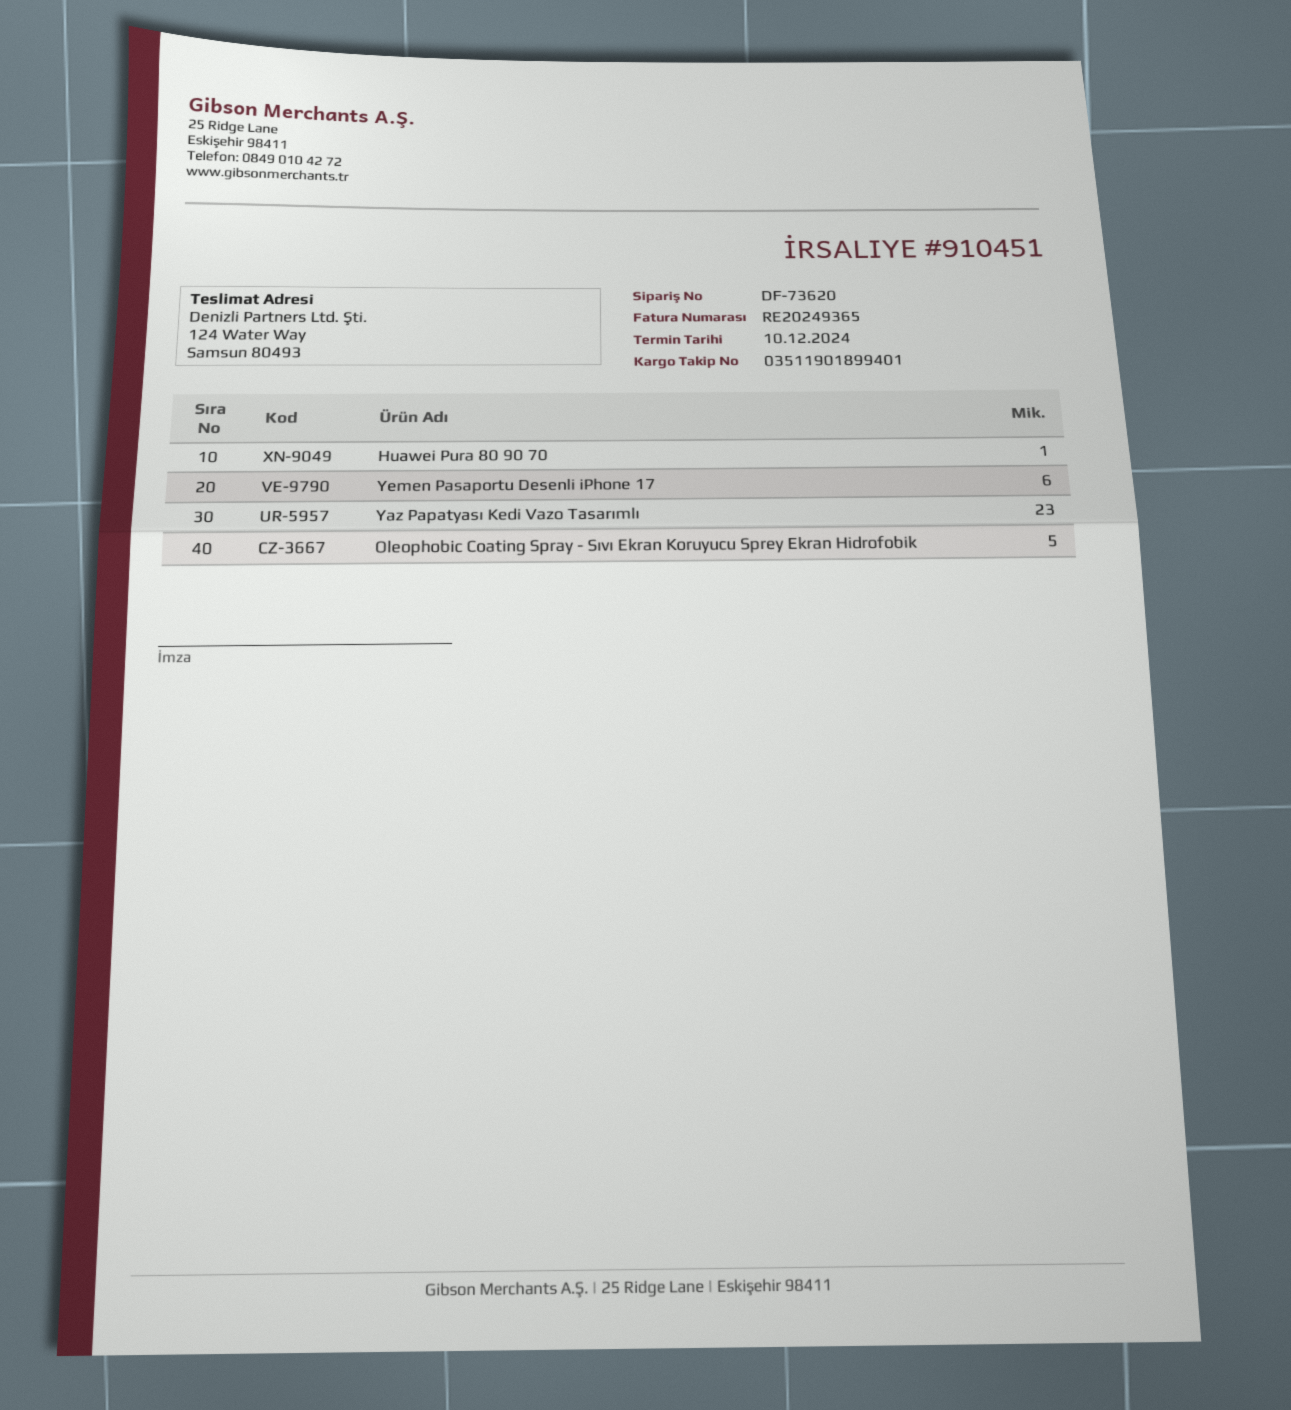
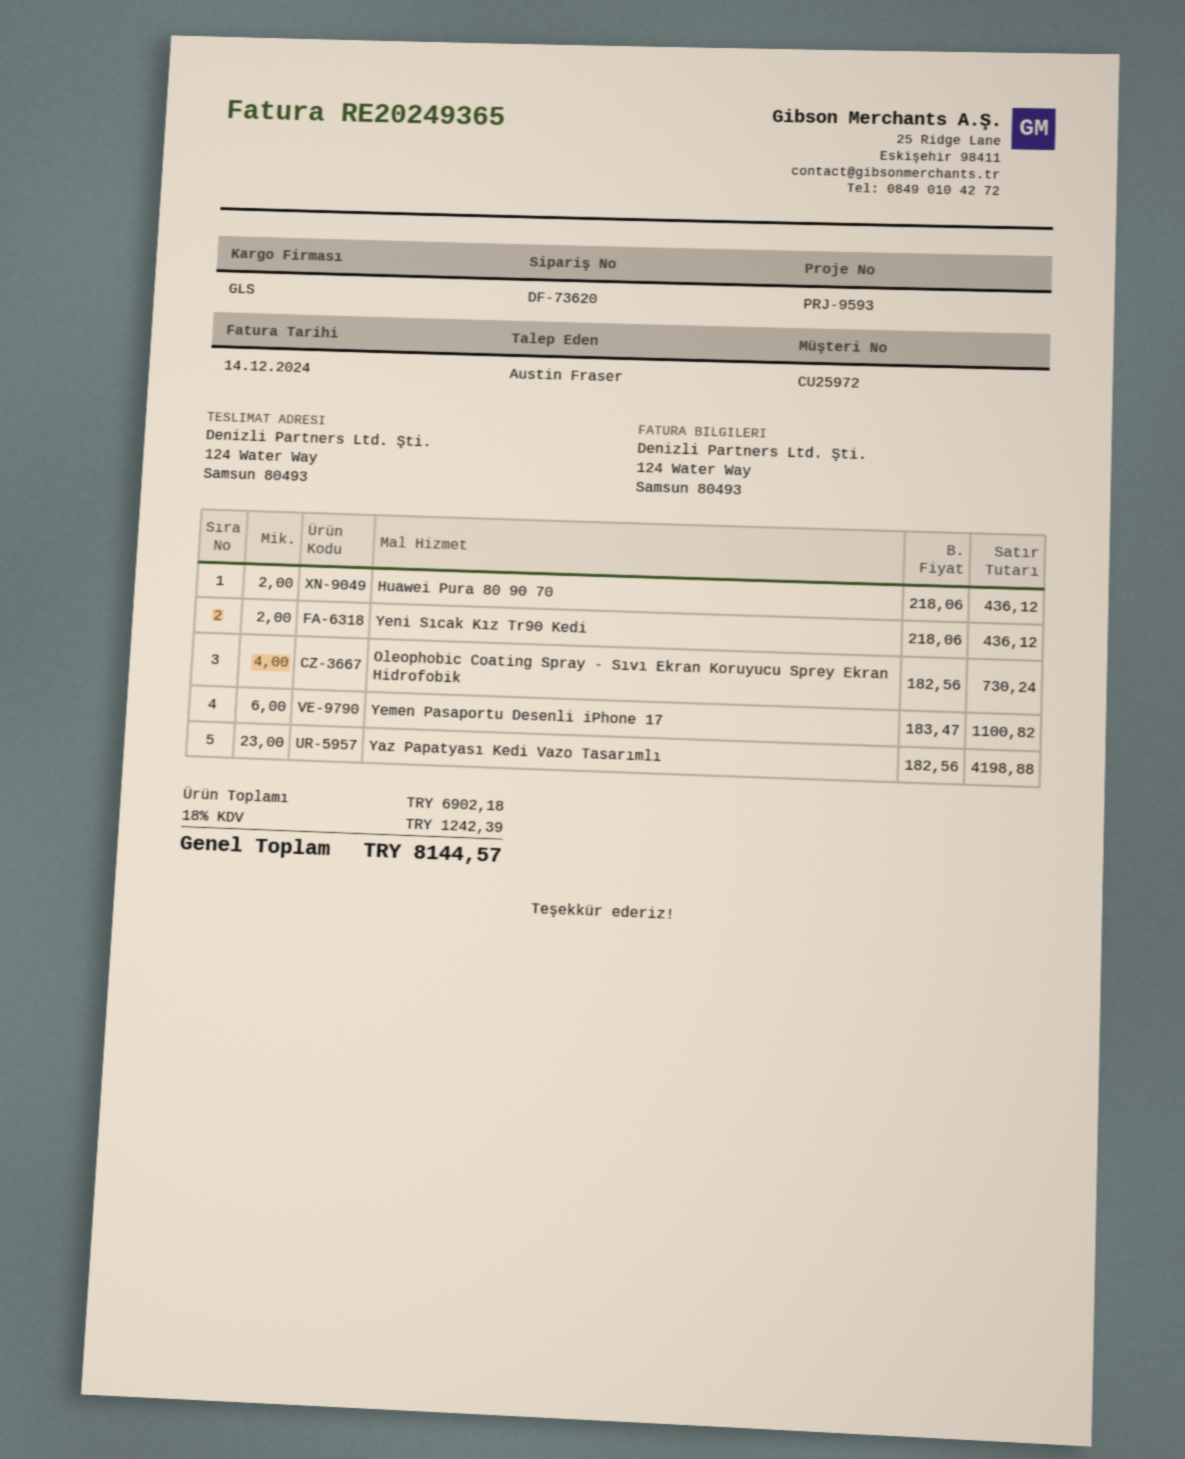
Huawei Pura 80 90 70: 1 -> 2
Oleophobic Coating Spray - Sıvı Ekran Koruyucu Sprey Ekran Hidrofobik: 5 -> 4
Yeni Sıcak Kız Tr90 Kedi: none -> 2

